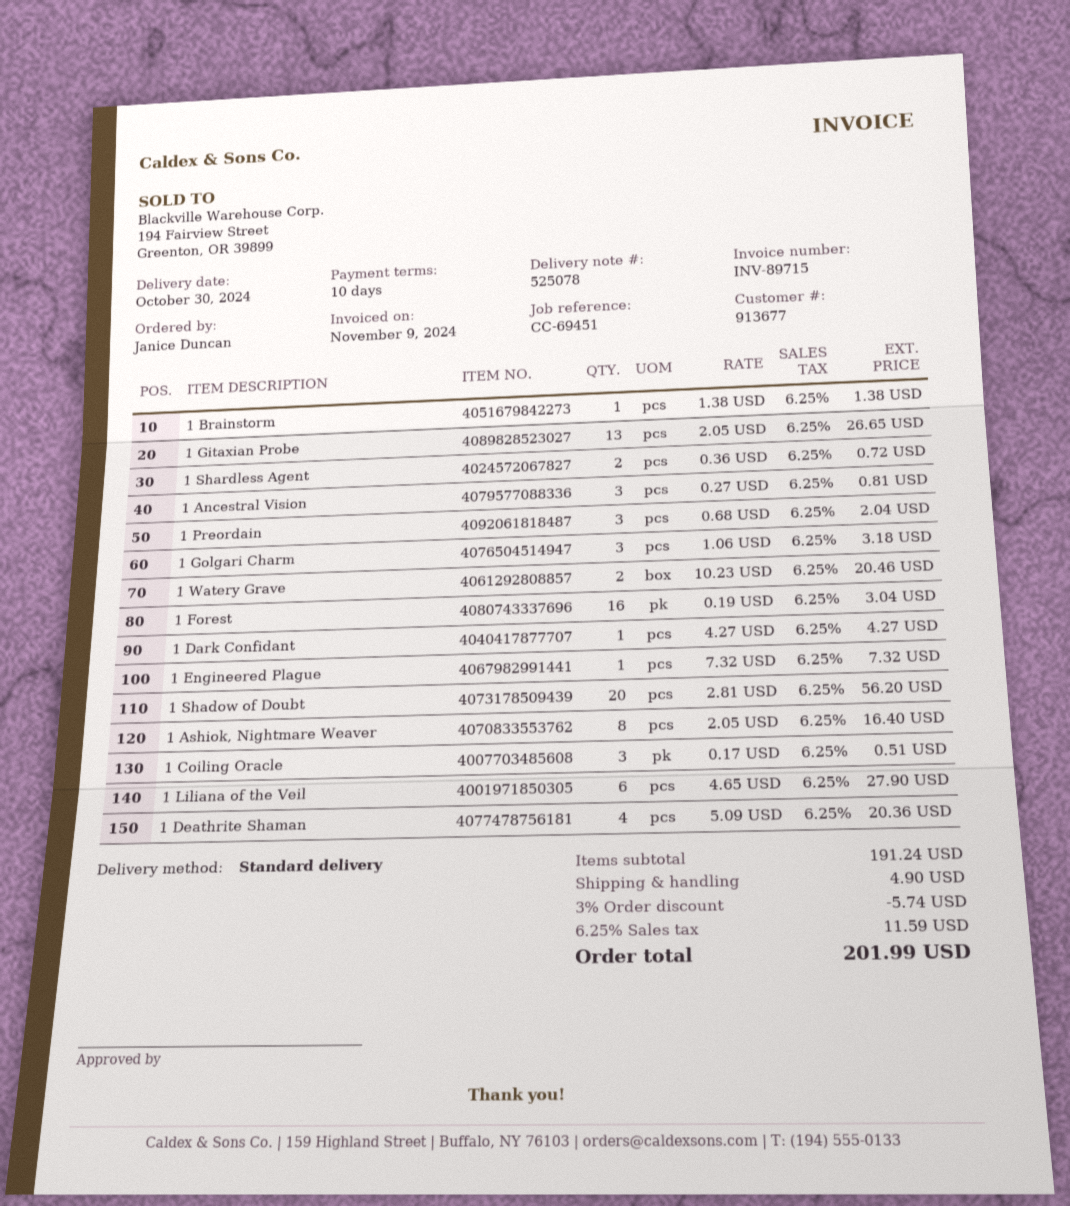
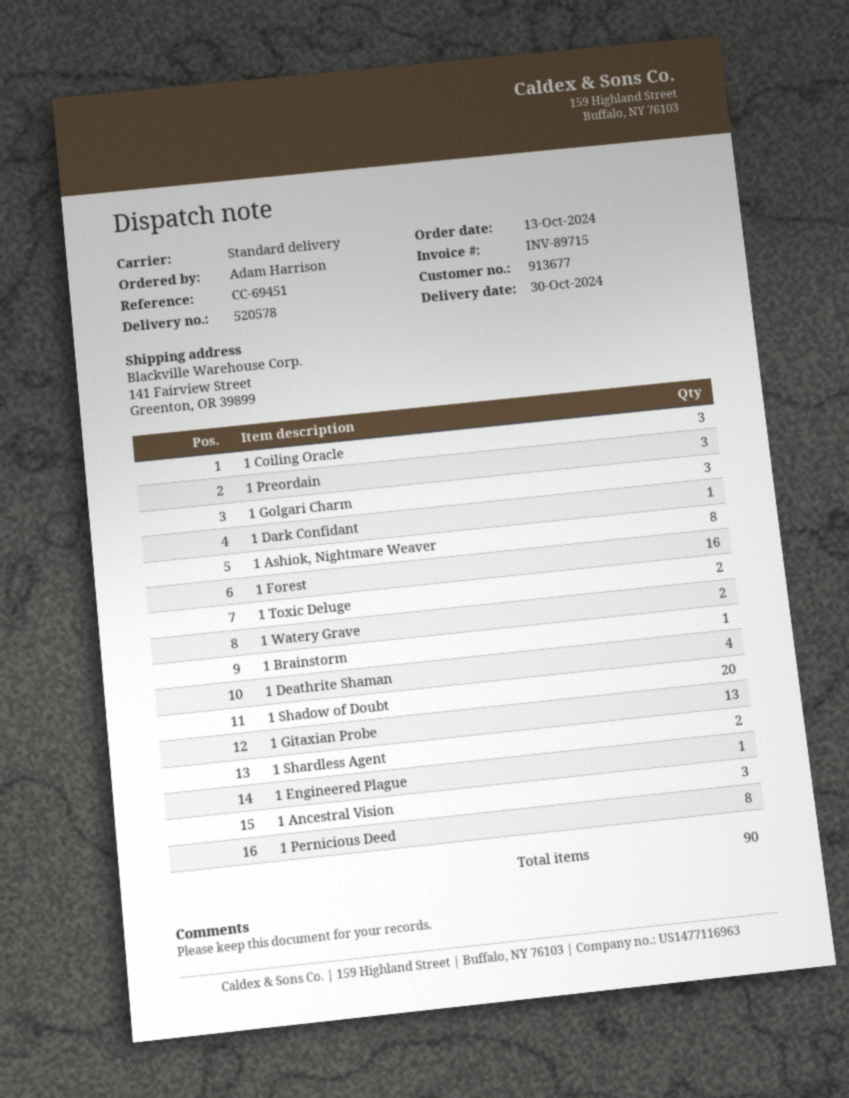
delivery note number: 525078 -> 520578
ordered by: Janice Duncan -> Adam Harrison
1 Liliana of the Veil: 6 -> none
1 Toxic Deluge: none -> 2
1 Pernicious Deed: none -> 8

